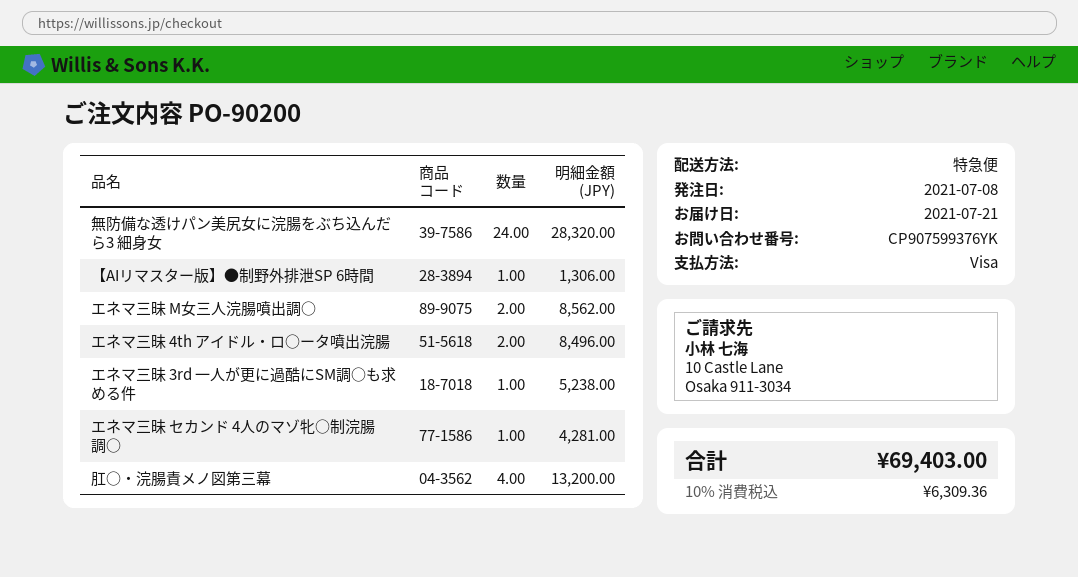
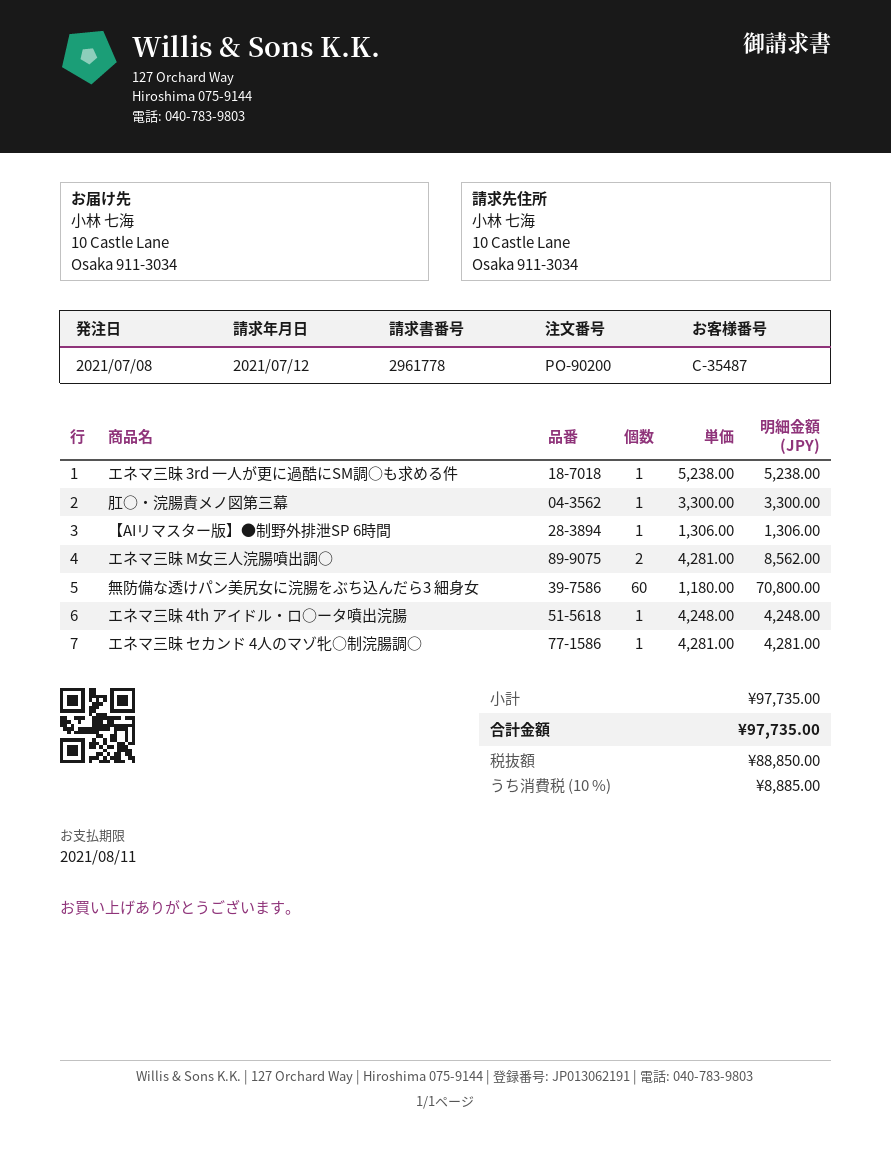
無防備な透けパン美尻女に浣腸をぶち込んだら3 細身女: 24 for 28320.00 -> 60 for 70800.00
エネマ三昧 4th アイドル・ロ○ータ噴出浣腸: 2 for 8496.00 -> 1 for 4248.00
肛○・浣腸責メノ図第三幕: 4 for 13200.00 -> 1 for 3300.00
tax: 10% = 6309.36 -> 10% = 8885.00
total: 69403.00 -> 97735.00

